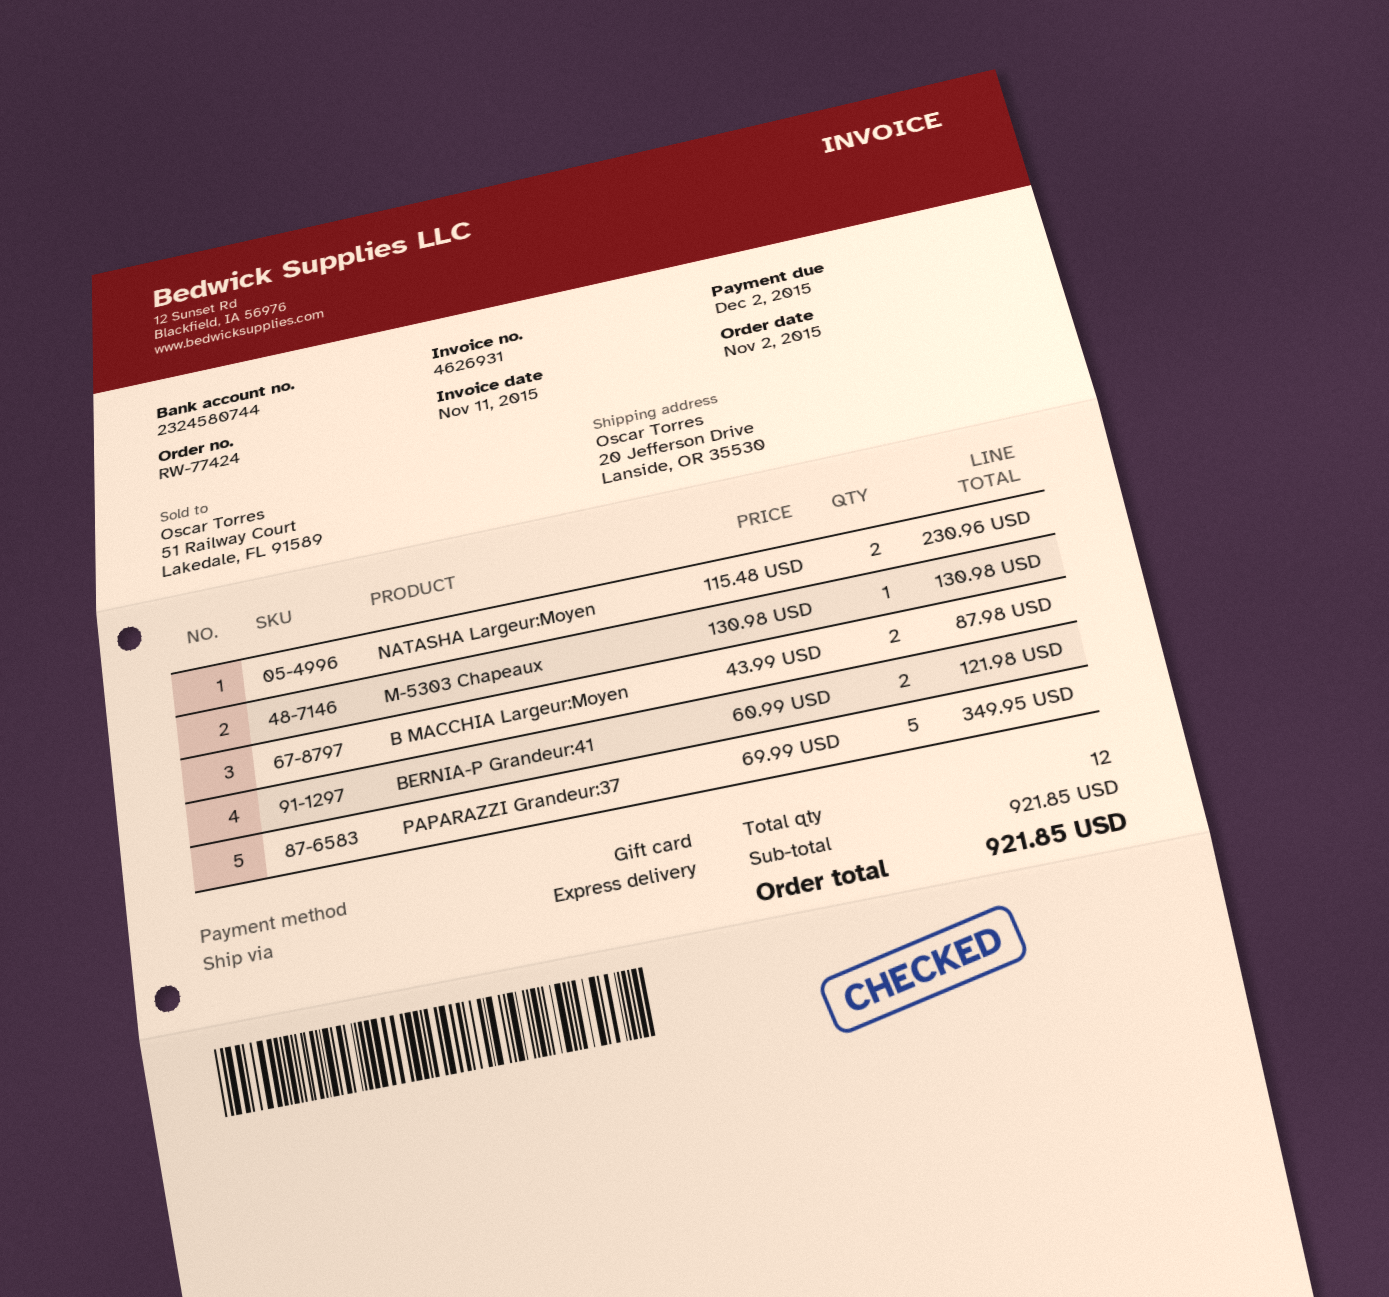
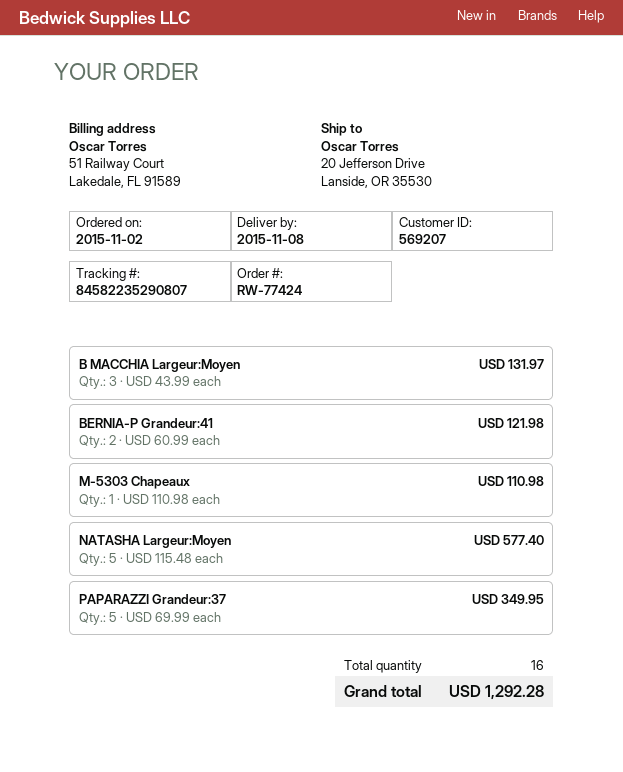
NATASHA Largeur:Moyen: 2 x 115.48 = 230.96 -> 5 x 115.48 = 577.40
M-5303 Chapeaux: 1 x 130.98 = 130.98 -> 1 x 110.98 = 110.98
B MACCHIA Largeur:Moyen: 2 x 43.99 = 87.98 -> 3 x 43.99 = 131.97
total quantity: 12 -> 16
total: 921.85 -> 1292.28

